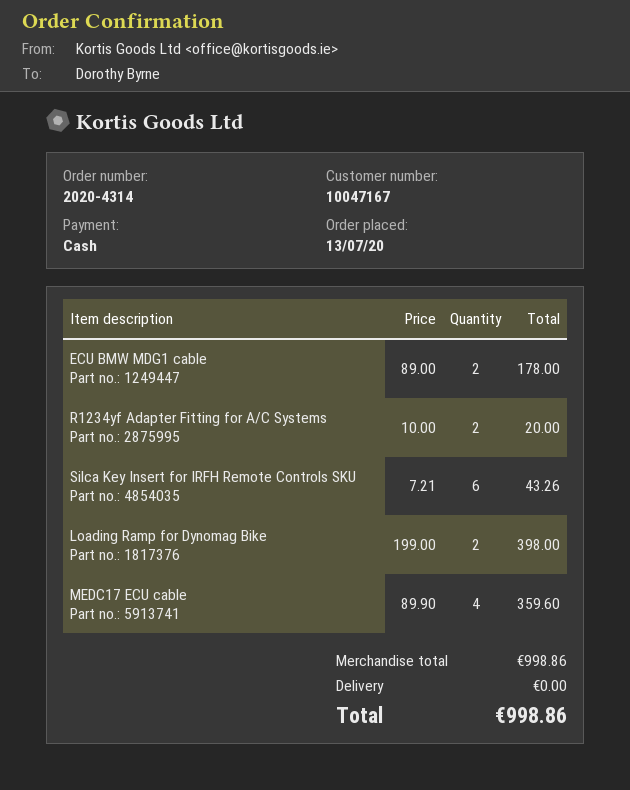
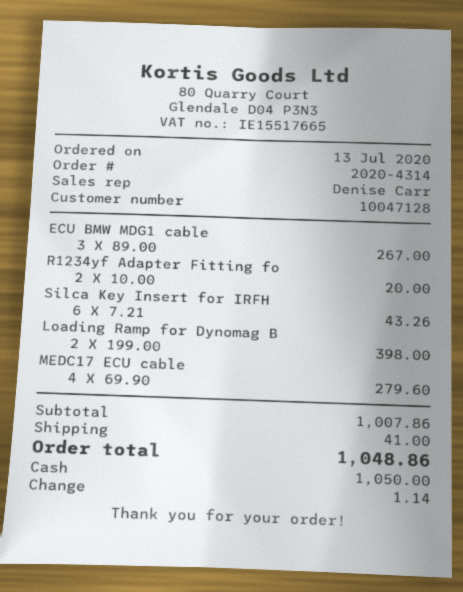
customer number: 10047167 -> 10047128
ECU BMW MDG1 cable: 2 x 89.00 = 178.00 -> 3 x 89.00 = 267.00
MEDC17 ECU cable: 4 x 89.90 = 359.60 -> 4 x 69.90 = 279.60
subtotal: 998.86 -> 1007.86
shipping: 0.00 -> 41.00
total: 998.86 -> 1048.86

